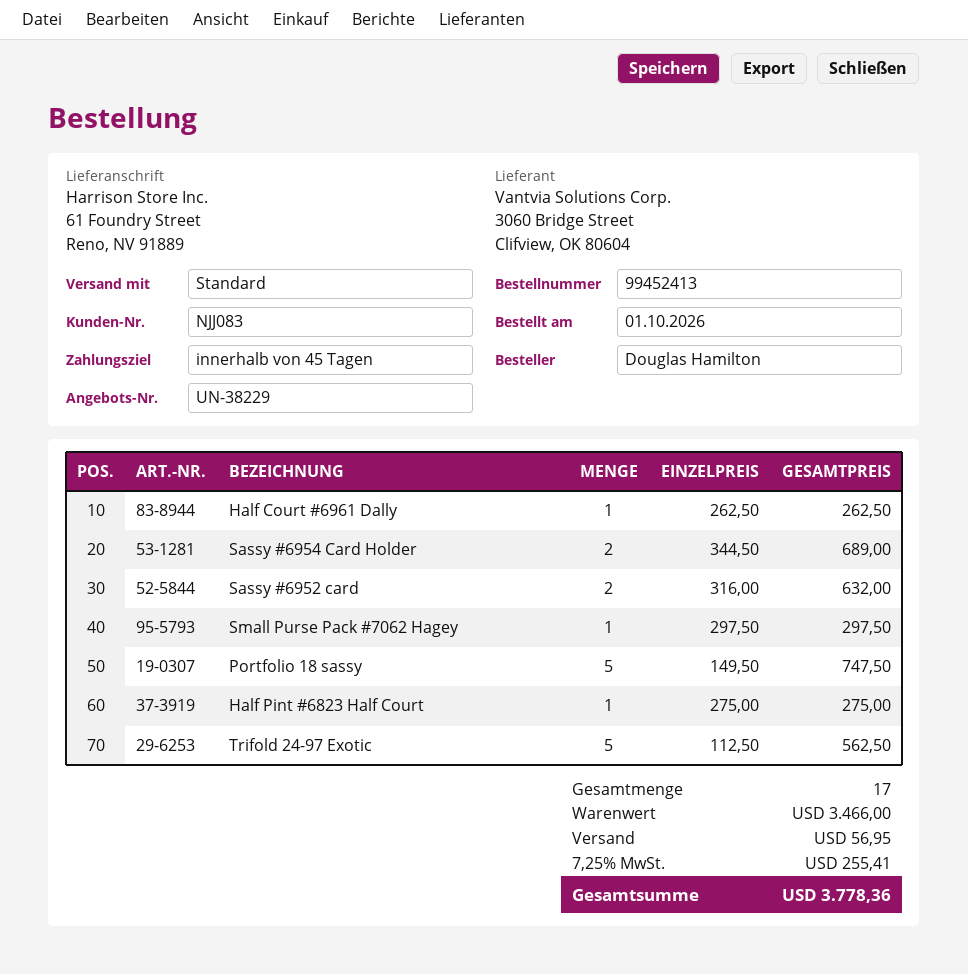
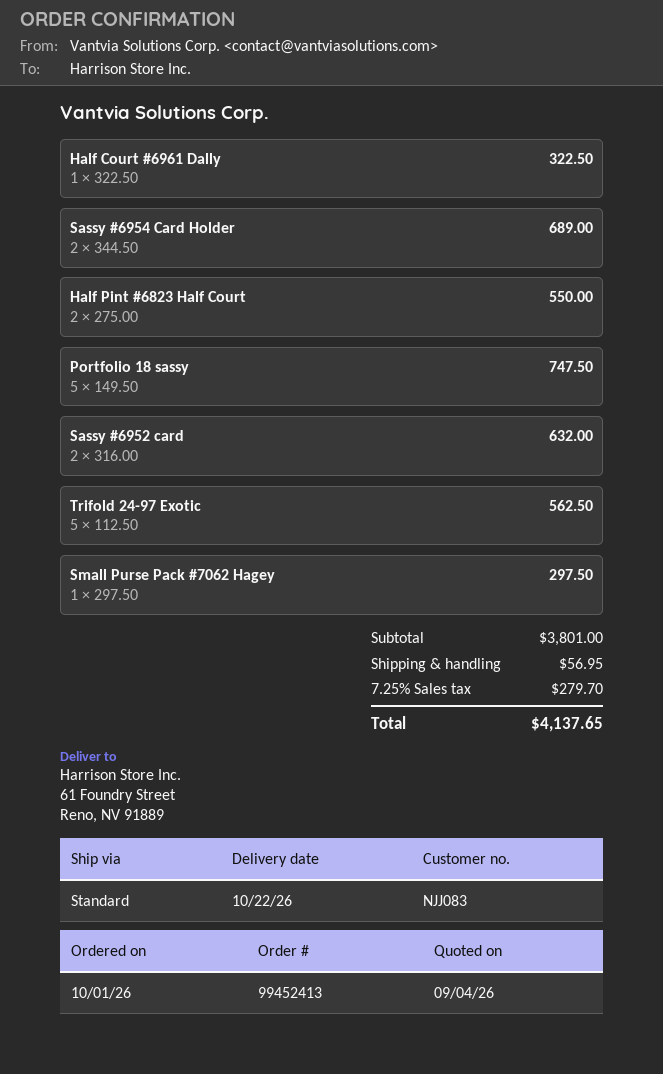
Half Court #6961 Dally: 1 x 262.50 = 262.50 -> 1 x 322.50 = 322.50
Half Pint #6823 Half Court: 1 x 275.00 = 275.00 -> 2 x 275.00 = 550.00
subtotal: 3466.00 -> 3801.00
tax: 7.25% = 255.41 -> 7.25% = 279.70
total: 3778.36 -> 4137.65

